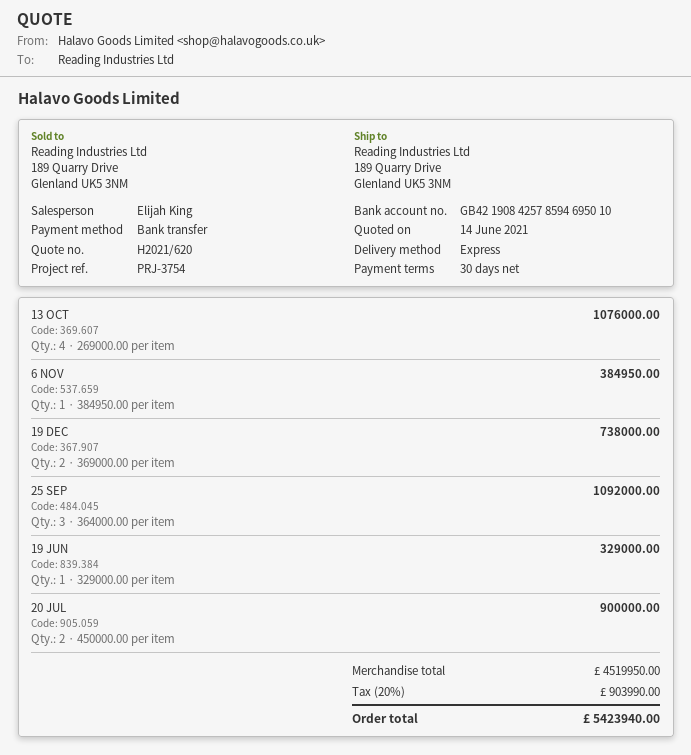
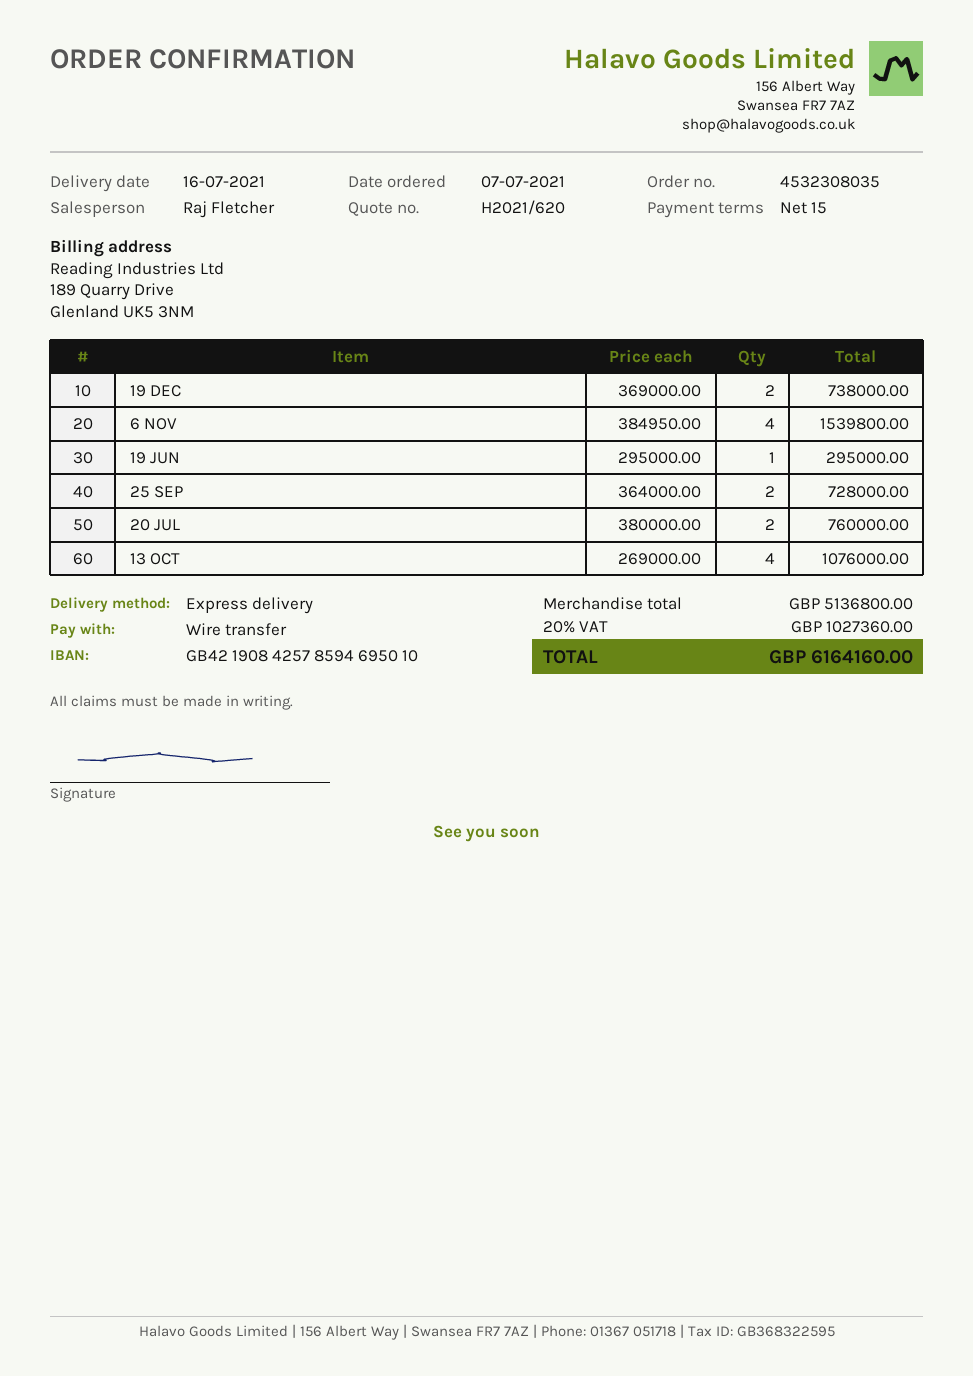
payment terms: 30 days -> 15 days
sales rep: Elijah King -> Raj Fletcher
6 NOV: 1 x 384950.00 = 384950.00 -> 4 x 384950.00 = 1539800.00
25 SEP: 3 x 364000.00 = 1092000.00 -> 2 x 364000.00 = 728000.00
19 JUN: 1 x 329000.00 = 329000.00 -> 1 x 295000.00 = 295000.00
20 JUL: 2 x 450000.00 = 900000.00 -> 2 x 380000.00 = 760000.00
subtotal: 4519950.00 -> 5136800.00
tax: 20% = 903990.00 -> 20% = 1027360.00
total: 5423940.00 -> 6164160.00

